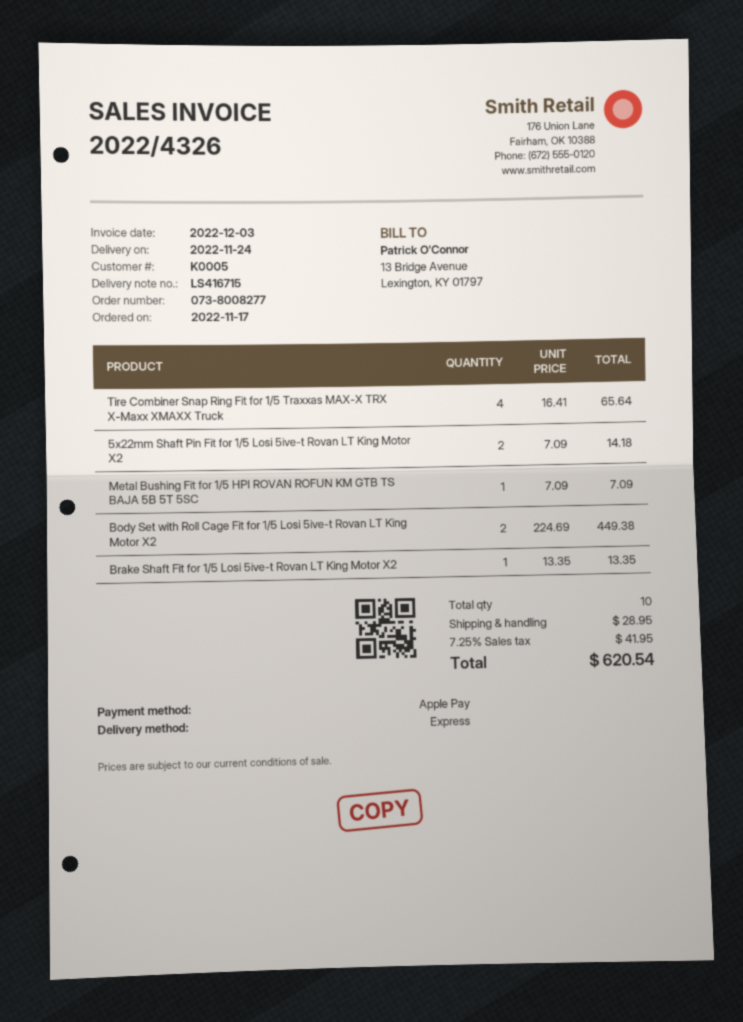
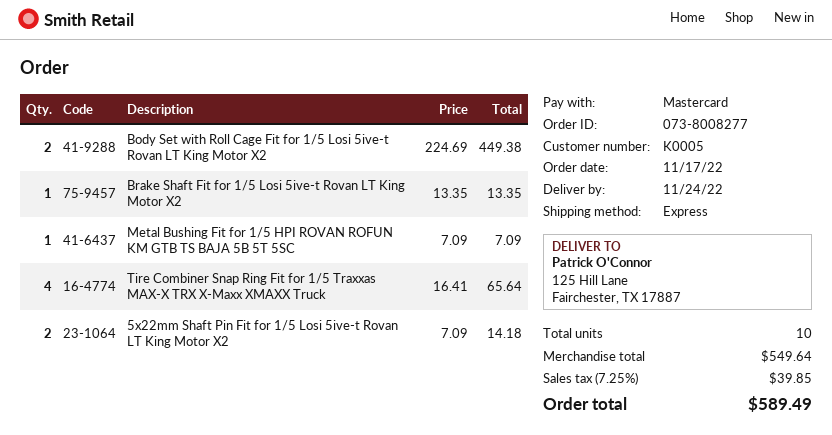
payment method: Apple Pay -> Mastercard
shipping: 28.95 -> none
tax: 7.25% = 41.95 -> 7.25% = 39.85
total: 620.54 -> 589.49

